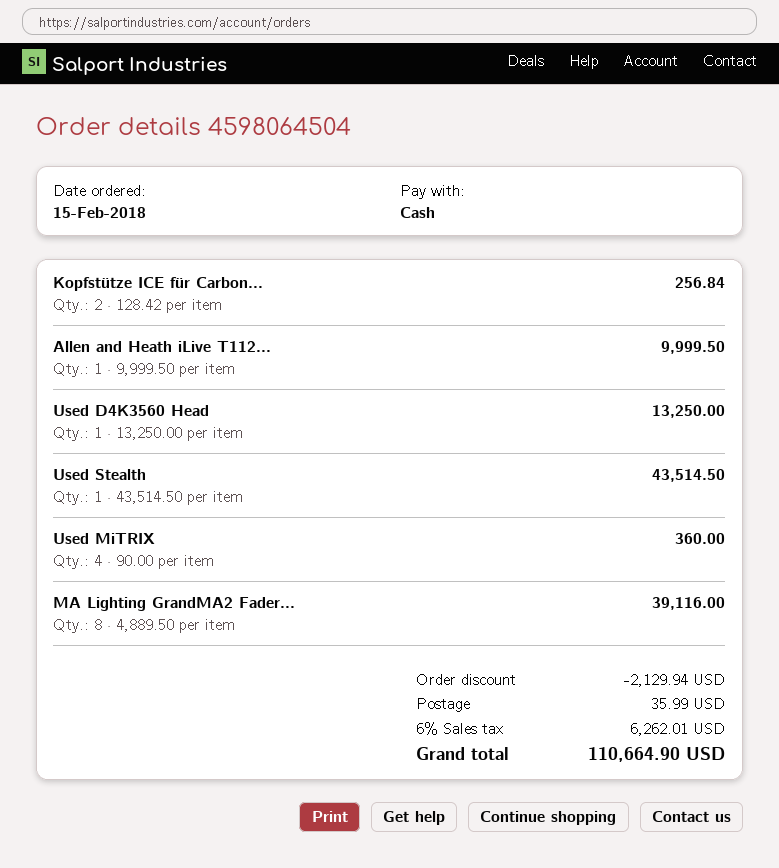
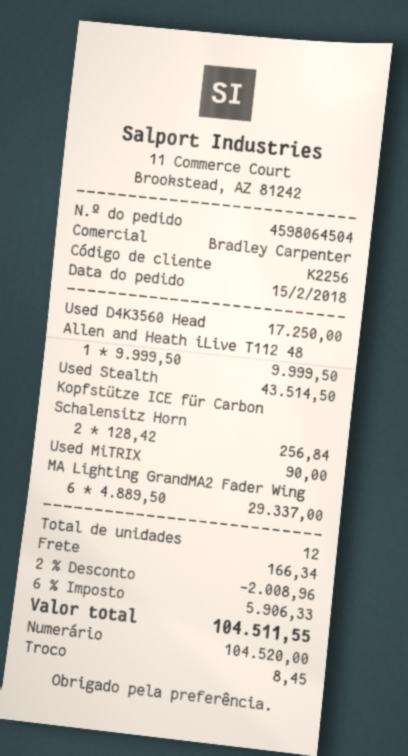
Used D4K3560 Head: 1 x 13250.00 = 13250.00 -> 1 x 17250.00 = 17250.00
Used MiTRIX: 4 x 90.00 = 360.00 -> 1 x 90.00 = 90.00
MA Lighting GrandMA2 Fader...: 8 x 4889.50 = 39116.00 -> 6 x 4889.50 = 29337.00
discount: 2129.94 -> 2008.96
shipping: 35.99 -> 166.34
tax: 6% = 6262.01 -> 6% = 5906.33
total: 110664.90 -> 104511.55

